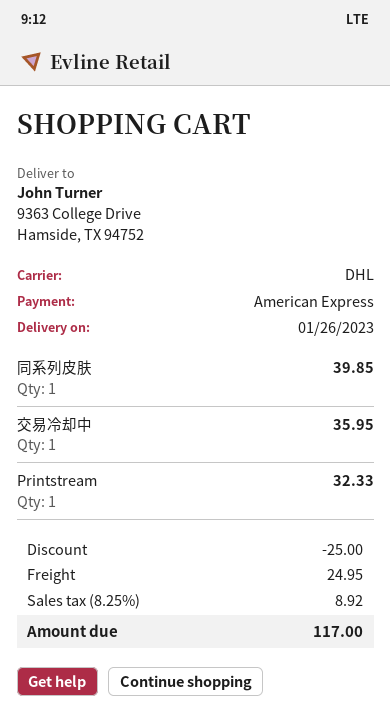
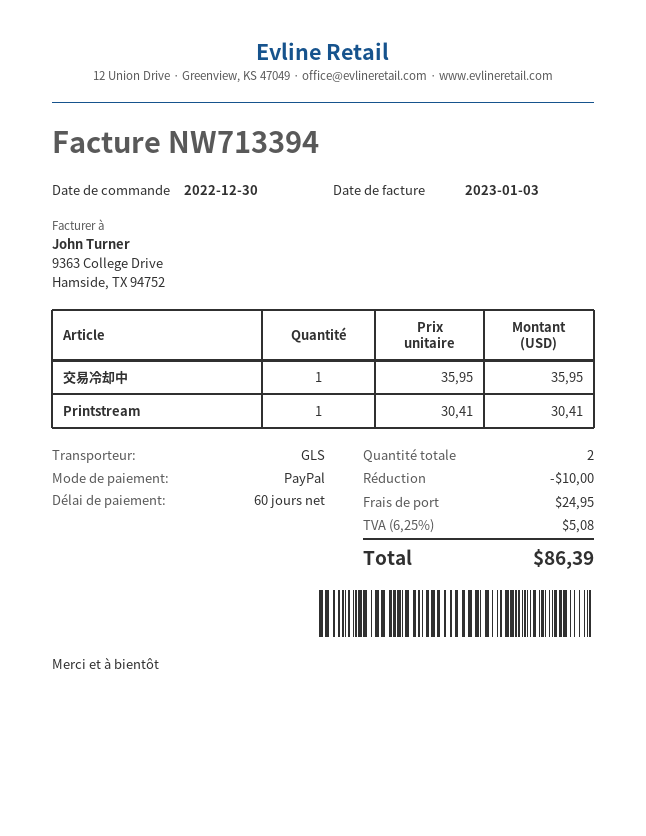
payment method: American Express -> PayPal
shipping method: DHL -> GLS
同系列皮肤: 1 for 39.85 -> none
Printstream: 1 for 32.33 -> 1 for 30.41
discount: 25.00 -> 10.00
tax: 8.25% = 8.92 -> 6.25% = 5.08
total: 117.00 -> 86.39

